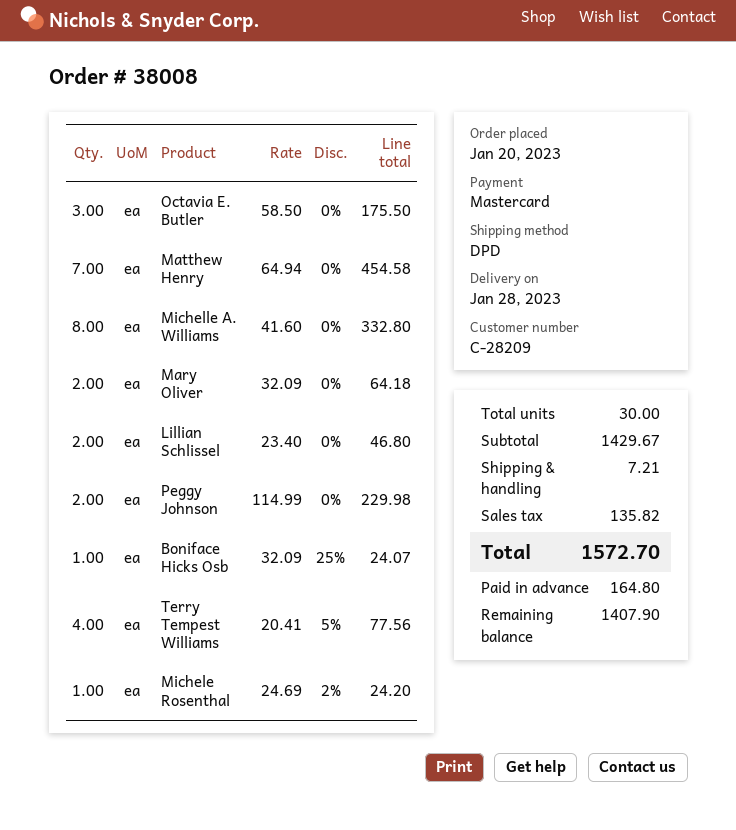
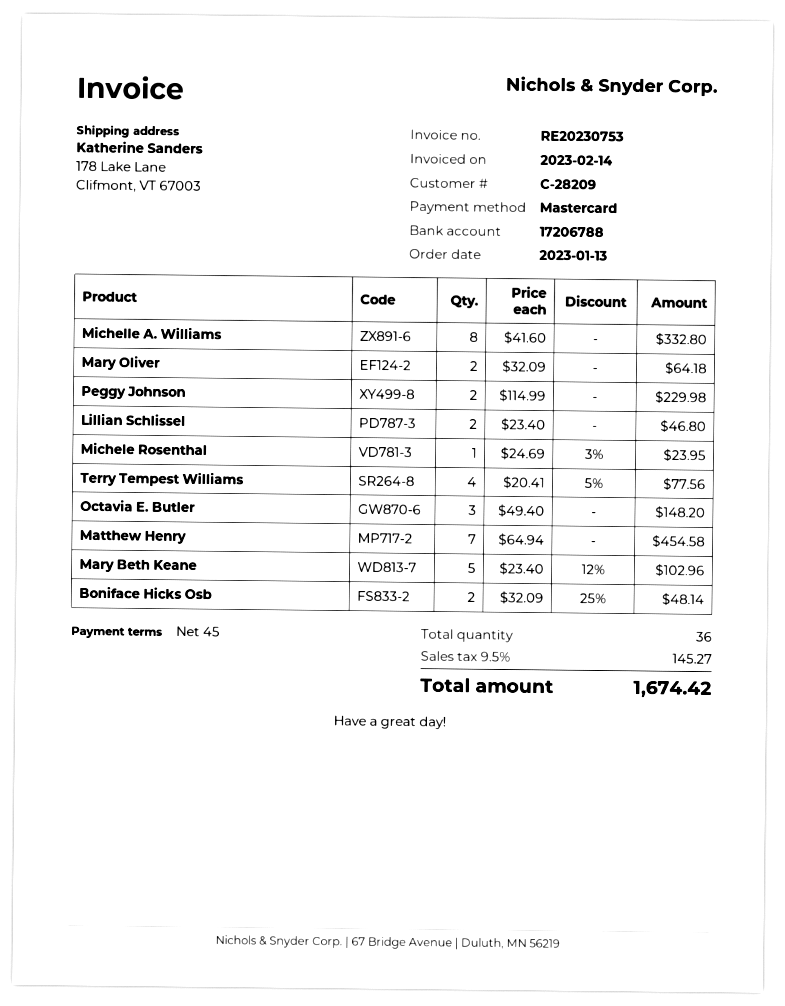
order date: 2023-01-20 -> 2023-01-13
Octavia E. Butler: 3 x 58.50 = 175.50 -> 3 x 49.40 = 148.20
Boniface Hicks Osb: 1 x 32.09 - 25% = 24.07 -> 2 x 32.09 - 25% = 48.14
Michele Rosenthal: 1 x 24.69 - 2% = 24.20 -> 1 x 24.69 - 3% = 23.95
Mary Beth Keane: none -> 5 x 23.40 - 12% = 102.96
total quantity: 30 -> 36
shipping: 7.21 -> none
tax: 135.82 -> 145.27
total: 1572.70 -> 1674.42

